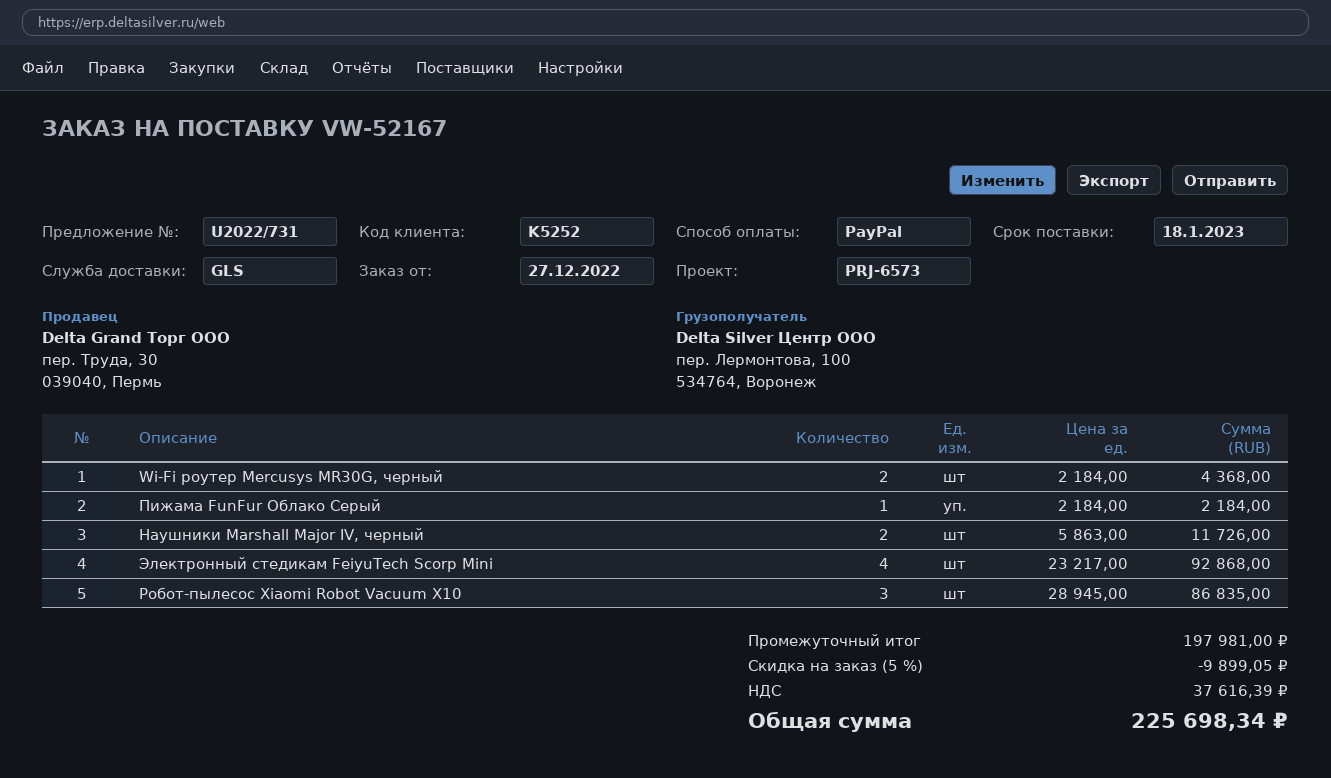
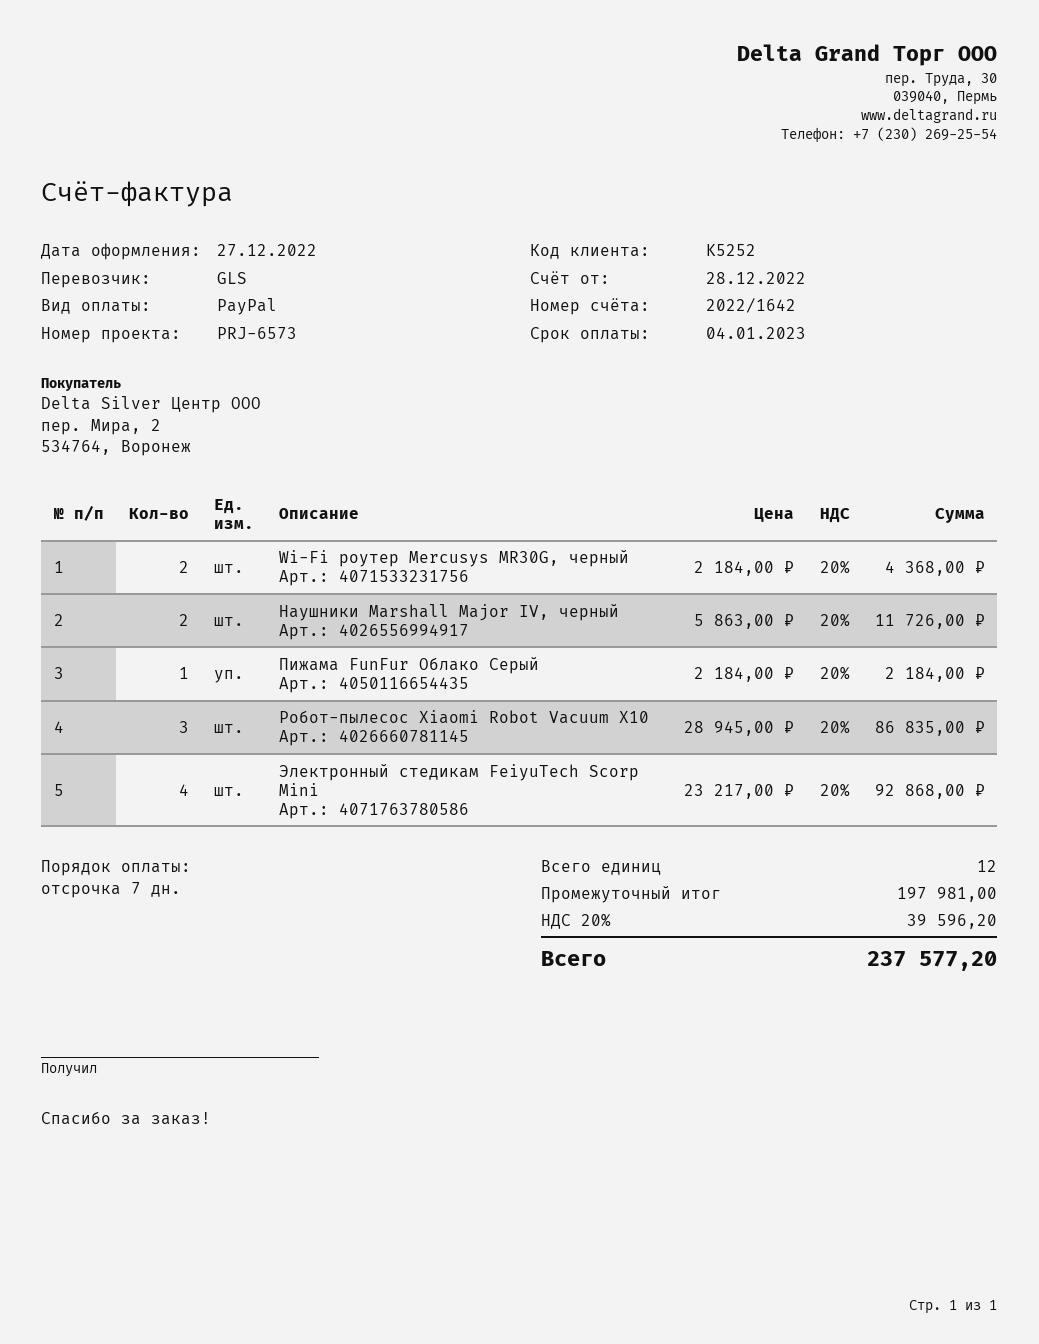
discount: 5% = 9899.05 -> none
tax: 37616.39 -> 39596.20
total: 225698.34 -> 237577.20

